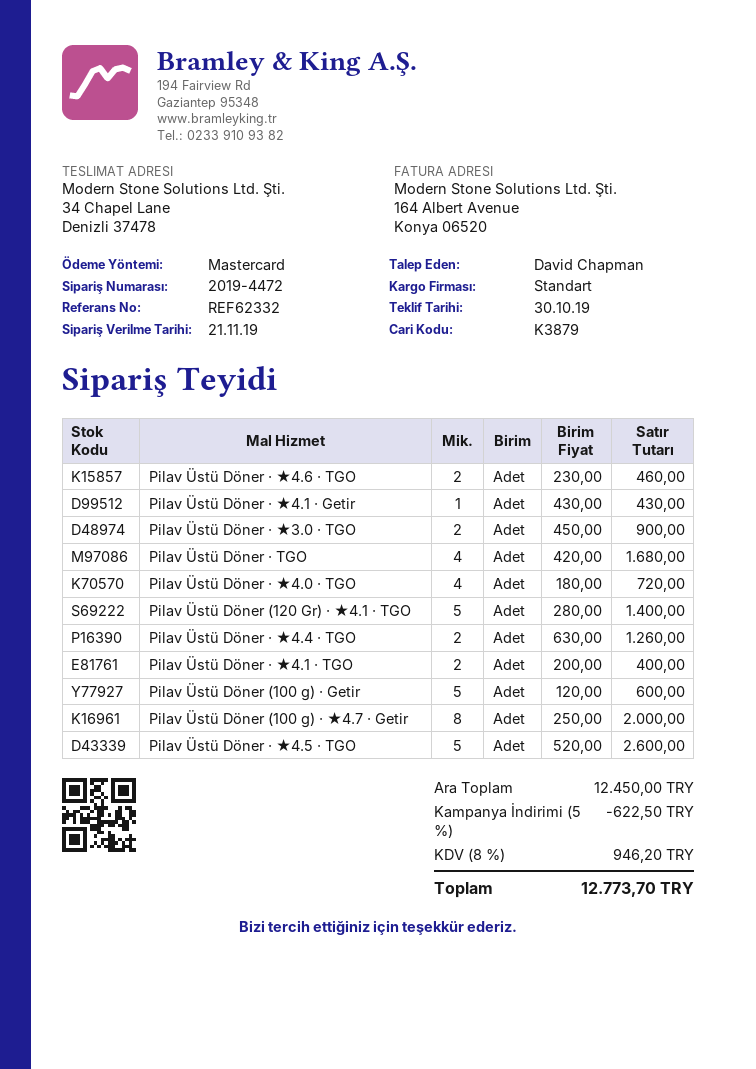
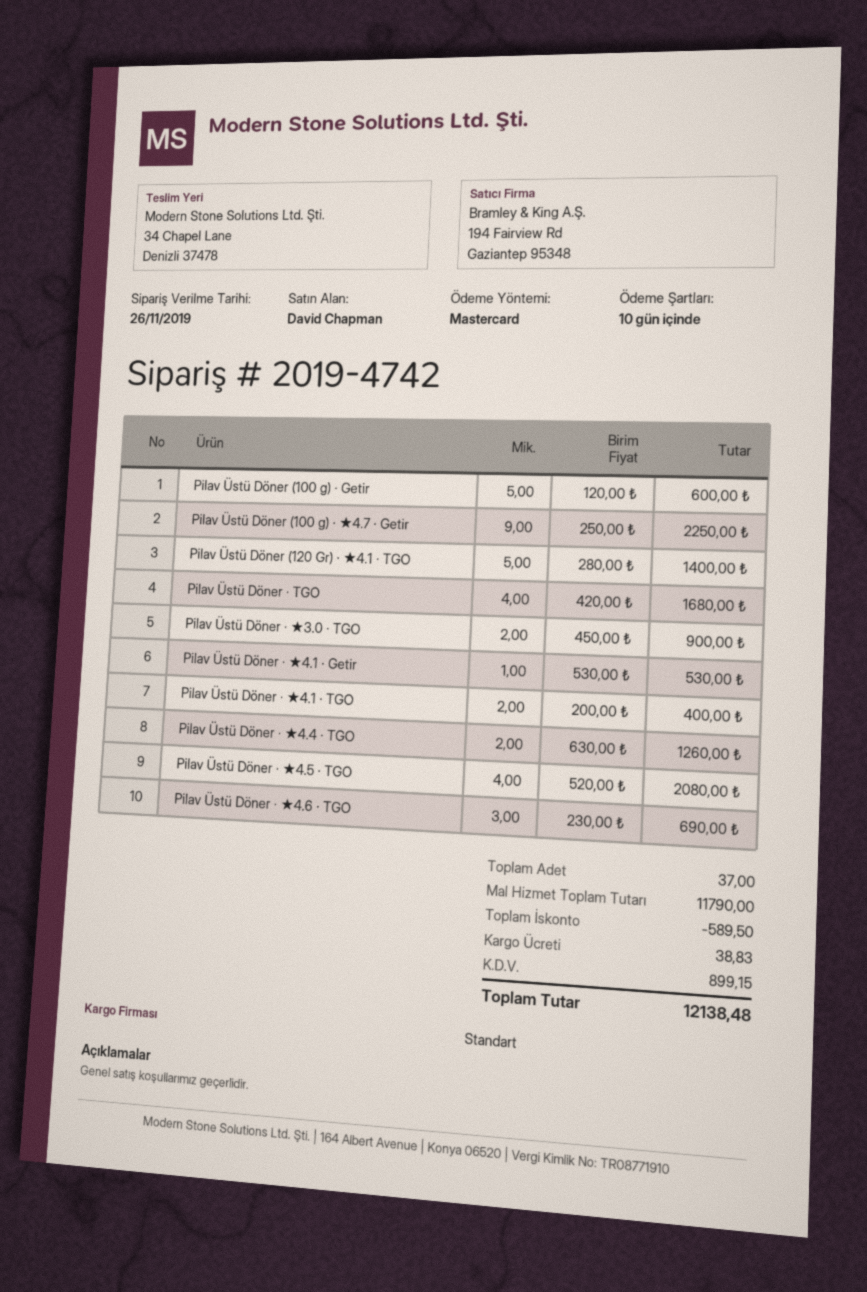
order number: 2019-4472 -> 2019-4742
order date: 2019-11-21 -> 2019-11-26
Pilav Üstü Döner · ★4.6 · TGO: 2 x 230.00 = 460.00 -> 3 x 230.00 = 690.00
Pilav Üstü Döner · ★4.1 · Getir: 1 x 430.00 = 430.00 -> 1 x 530.00 = 530.00
Pilav Üstü Döner · ★4.0 · TGO: 4 x 180.00 = 720.00 -> none
Pilav Üstü Döner (100 g) · ★4.7 · Getir: 8 x 250.00 = 2000.00 -> 9 x 250.00 = 2250.00
Pilav Üstü Döner · ★4.5 · TGO: 5 x 520.00 = 2600.00 -> 4 x 520.00 = 2080.00
subtotal: 12450.00 -> 11790.00
discount: 622.50 -> 589.50
shipping: none -> 38.83
tax: 946.20 -> 899.15
total: 12773.70 -> 12138.48

